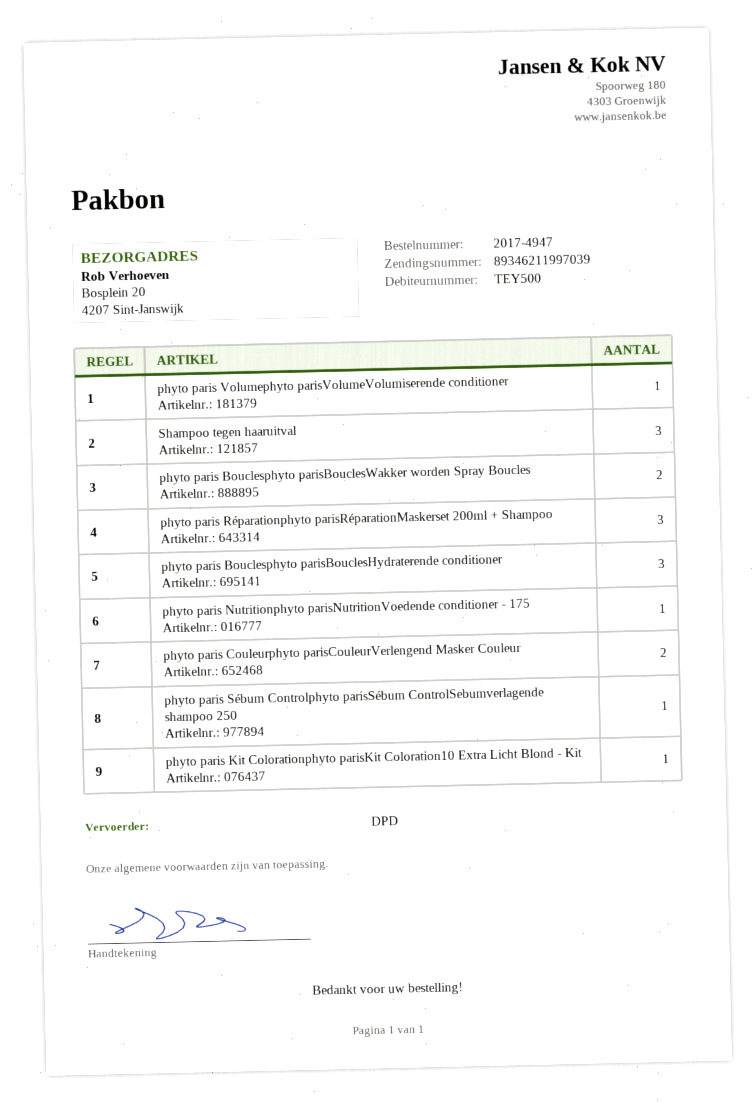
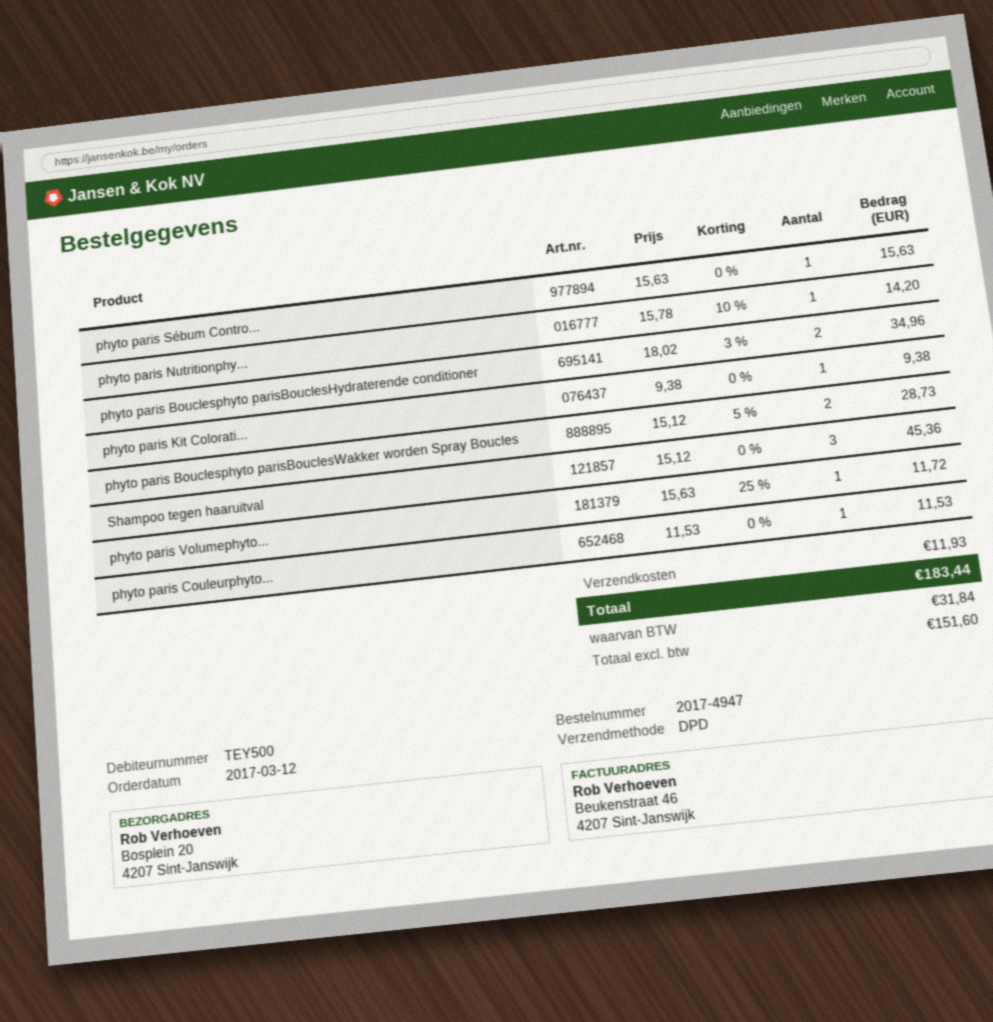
phyto paris Réparationphyto parisRéparationMaskerset 200ml + Shampoo: 3 -> none
phyto paris Bouclesphyto parisBouclesHydraterende conditioner: 3 -> 2
phyto paris Couleurphyto parisCouleurVerlengend Masker Couleur: 2 -> 1

